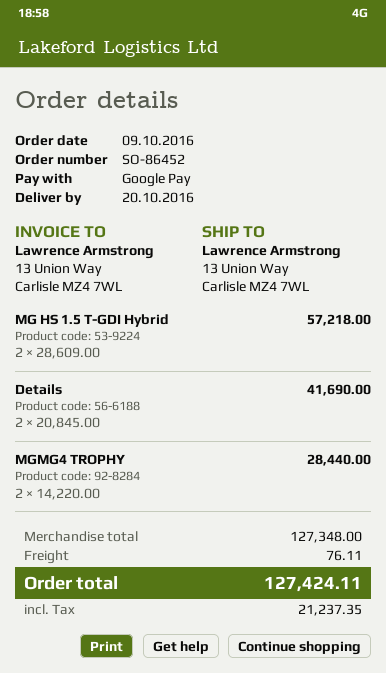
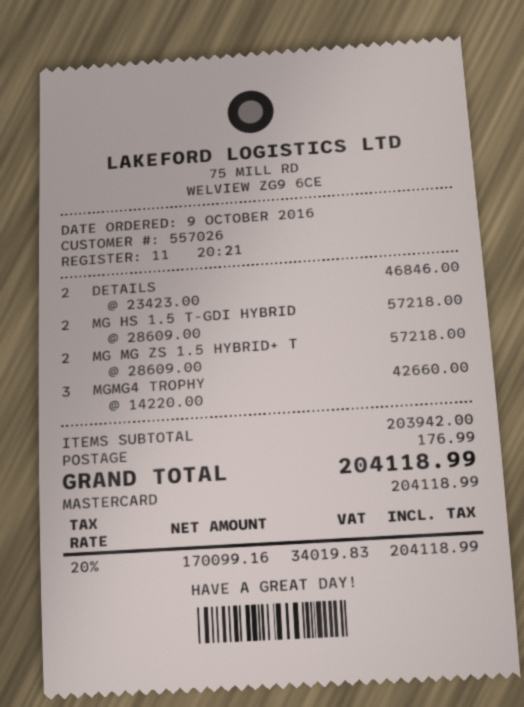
payment method: Google Pay -> Mastercard
Details: 2 x 20845.00 = 41690.00 -> 2 x 23423.00 = 46846.00
MGMG4 TROPHY: 2 x 14220.00 = 28440.00 -> 3 x 14220.00 = 42660.00
MG MG ZS 1.5 HYBRID+ T: none -> 2 x 28609.00 = 57218.00
subtotal: 127348.00 -> 203942.00
shipping: 76.11 -> 176.99
tax: 21237.35 -> 34019.83
total: 127424.11 -> 204118.99

